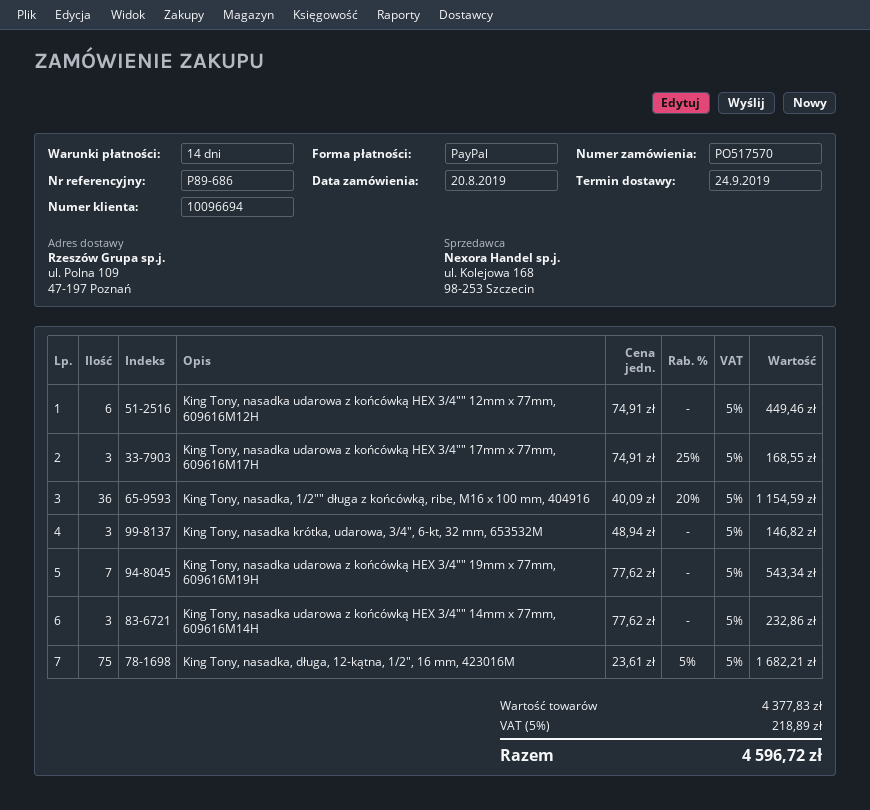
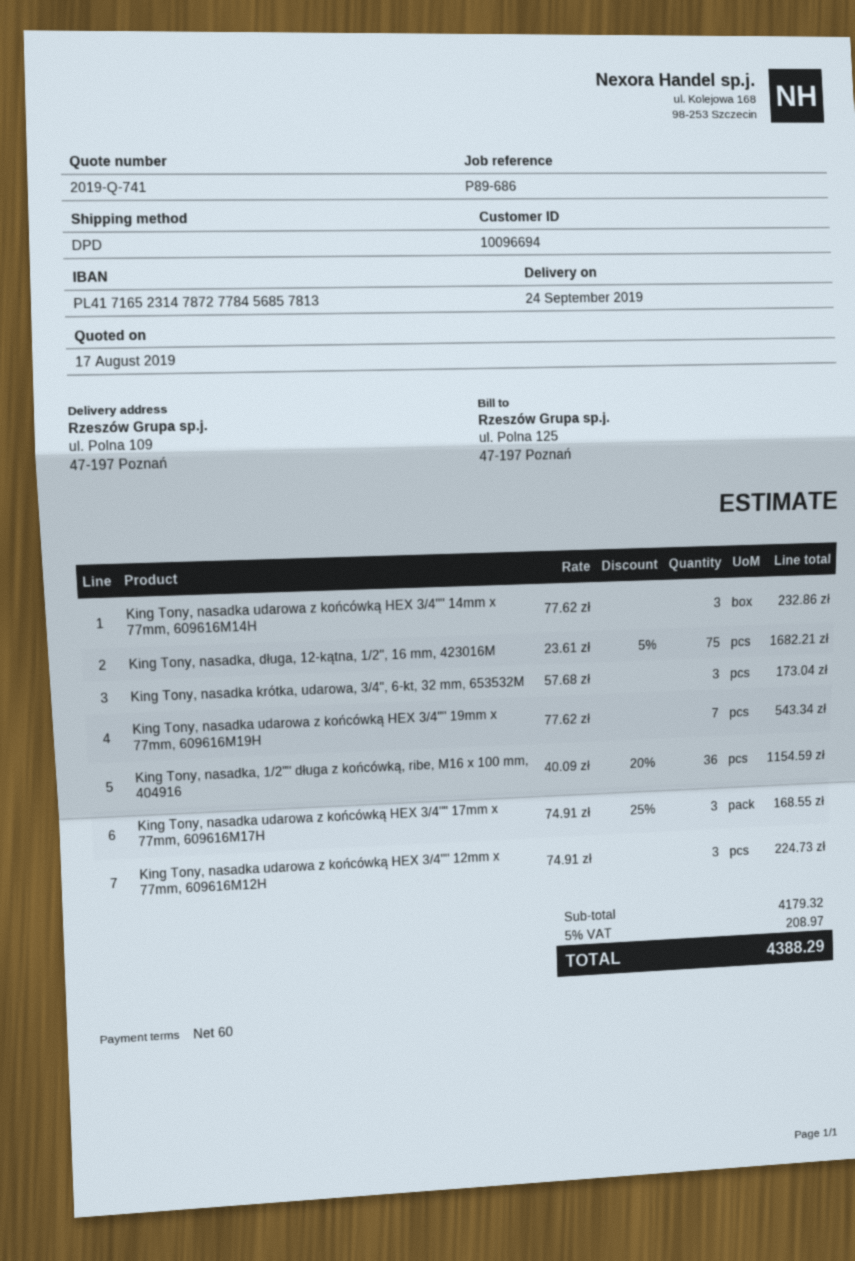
payment terms: 14 days -> 60 days
King Tony, nasadka udarowa z końcówką HEX 3/4"" 12mm x 77mm, 609616M12H: 6 x 74.91 = 449.46 -> 3 x 74.91 = 224.73
King Tony, nasadka krótka, udarowa, 3/4", 6-kt, 32 mm, 653532M: 3 x 48.94 = 146.82 -> 3 x 57.68 = 173.04
subtotal: 4377.83 -> 4179.32
tax: 5% = 218.89 -> 5% = 208.97
total: 4596.72 -> 4388.29

